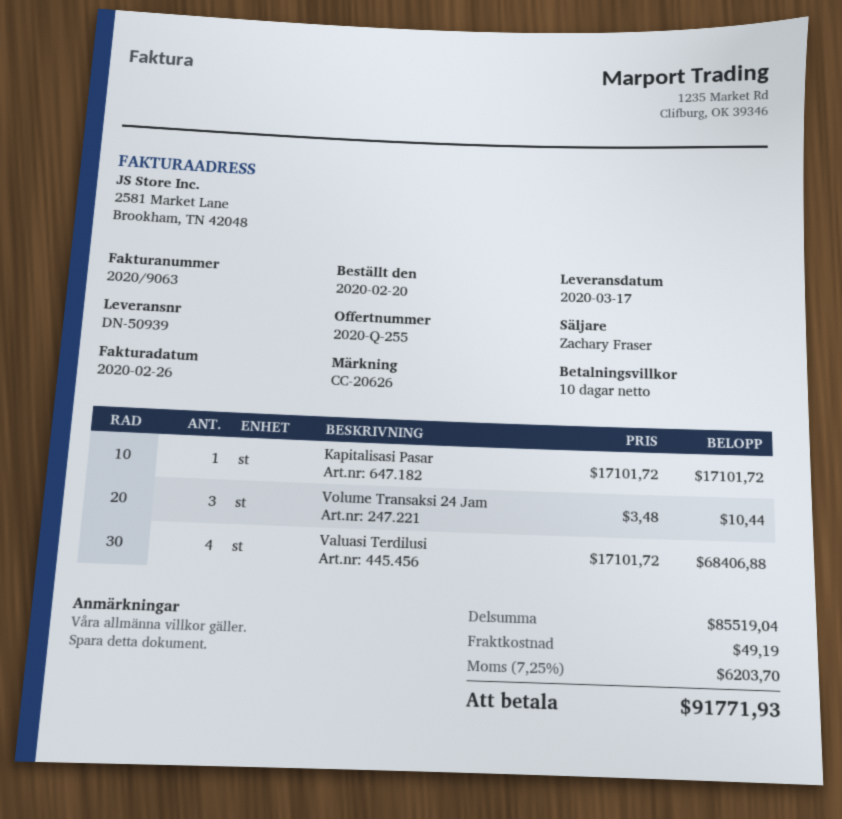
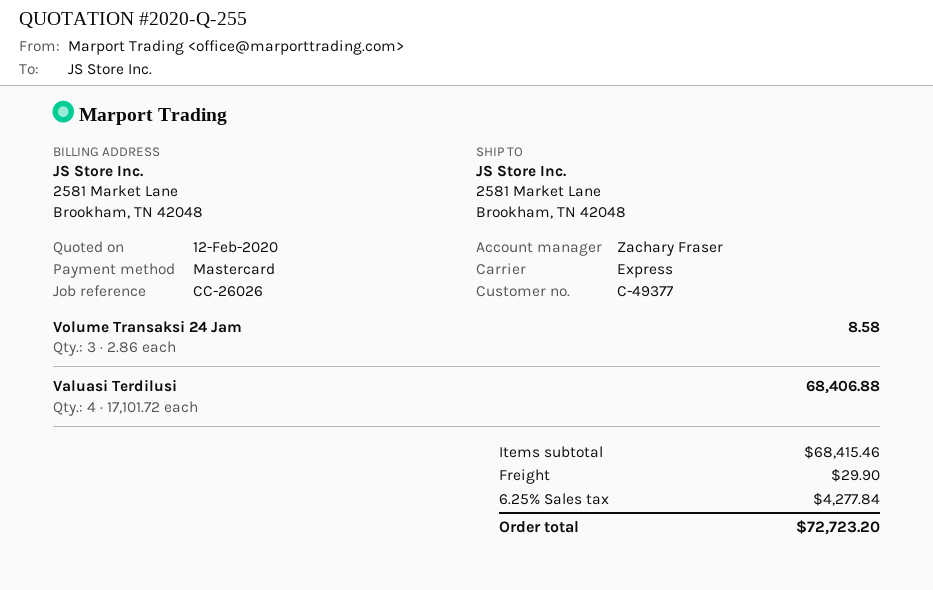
reference: CC-20626 -> CC-26026
Kapitalisasi Pasar: 1 x 17101.72 = 17101.72 -> none
Volume Transaksi 24 Jam: 3 x 3.48 = 10.44 -> 3 x 2.86 = 8.58
subtotal: 85519.04 -> 68415.46
shipping: 49.19 -> 29.90
tax: 7.25% = 6203.70 -> 6.25% = 4277.84
total: 91771.93 -> 72723.20

